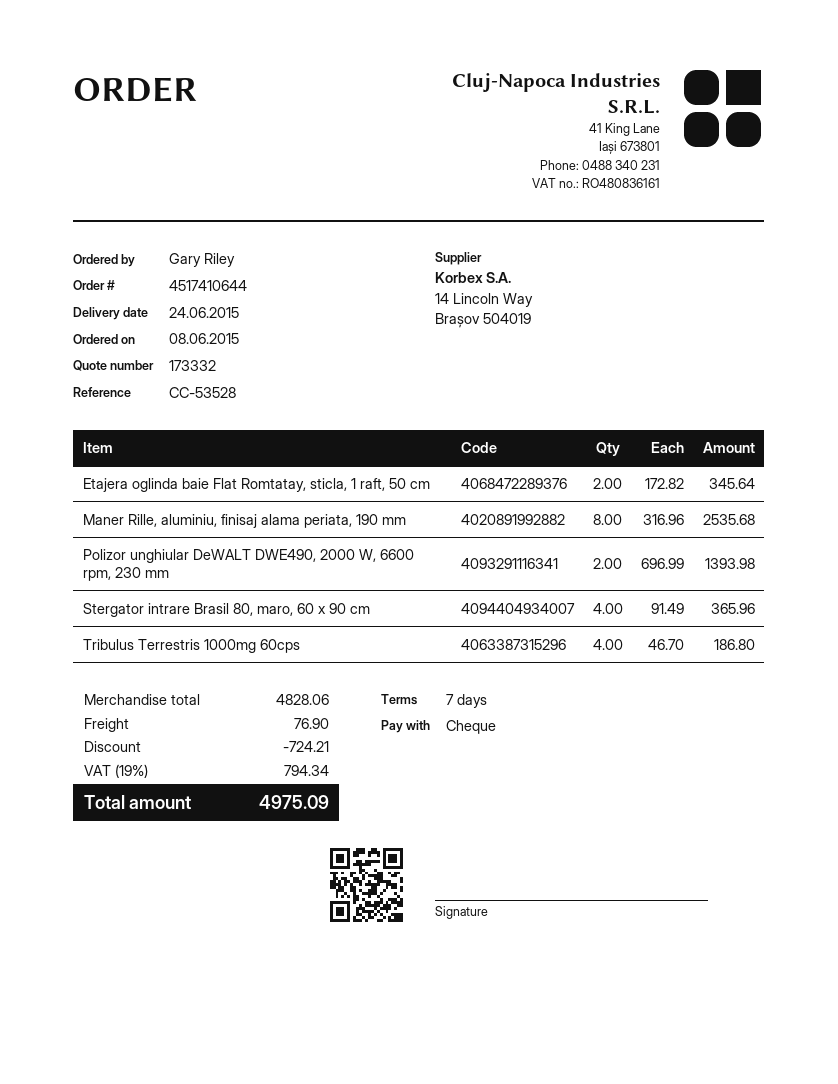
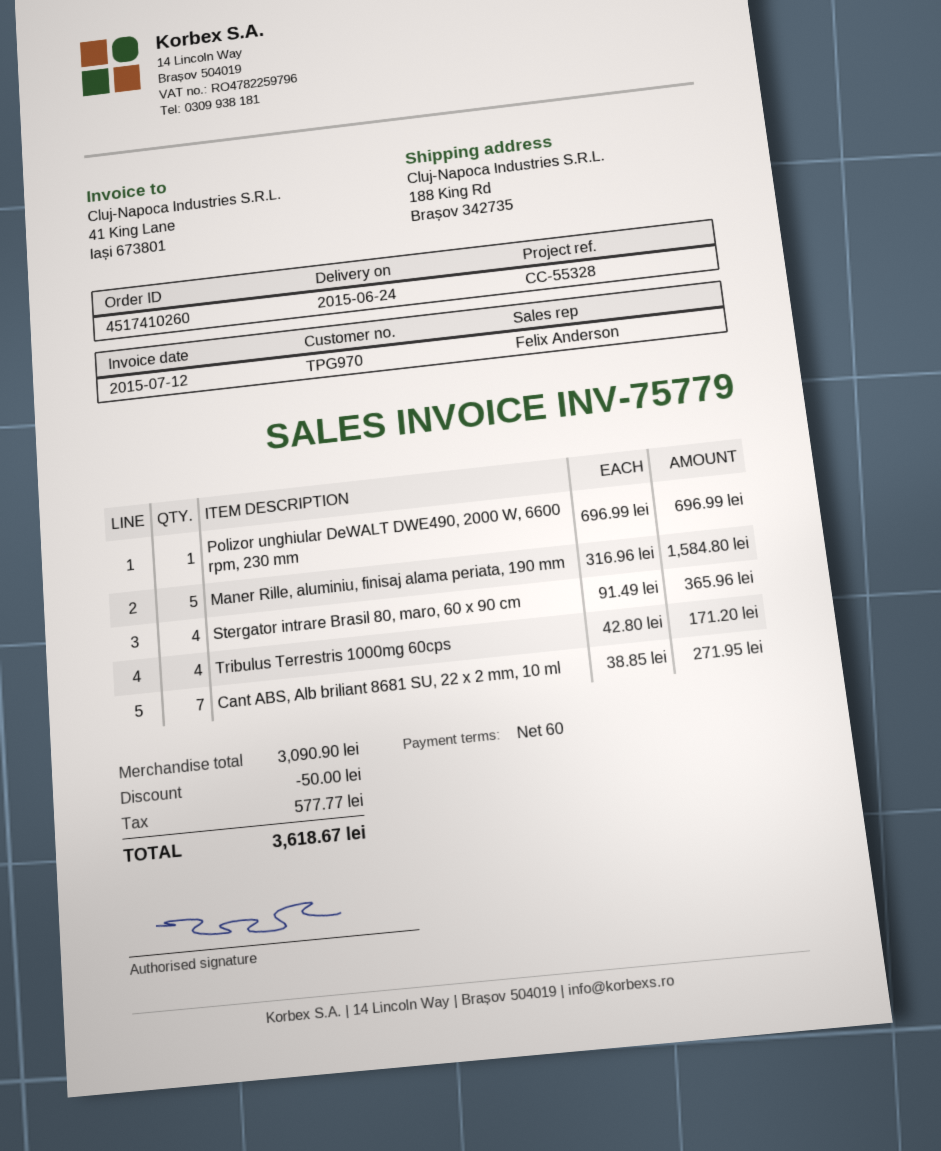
order number: 4517410644 -> 4517410260
payment terms: 7 days -> 60 days
reference: CC-53528 -> CC-55328
Etajera oglinda baie Flat Romtatay, sticla, 1 raft, 50 cm: 2 x 172.82 = 345.64 -> none
Maner Rille, aluminiu, finisaj alama periata, 190 mm: 8 x 316.96 = 2535.68 -> 5 x 316.96 = 1584.80
Polizor unghiular DeWALT DWE490, 2000 W, 6600 rpm, 230 mm: 2 x 696.99 = 1393.98 -> 1 x 696.99 = 696.99
Tribulus Terrestris 1000mg 60cps: 4 x 46.70 = 186.80 -> 4 x 42.80 = 171.20
Cant ABS, Alb briliant 8681 SU, 22 x 2 mm, 10 ml: none -> 7 x 38.85 = 271.95
subtotal: 4828.06 -> 3090.90
discount: 724.21 -> 50.00
shipping: 76.90 -> none
tax: 794.34 -> 577.77
total: 4975.09 -> 3618.67

